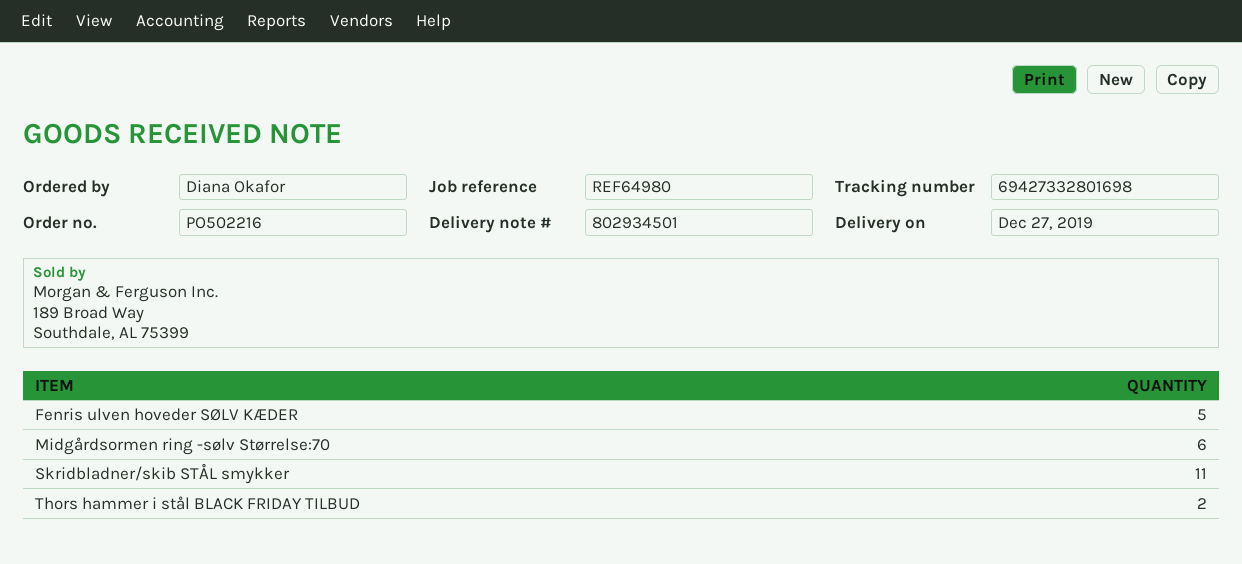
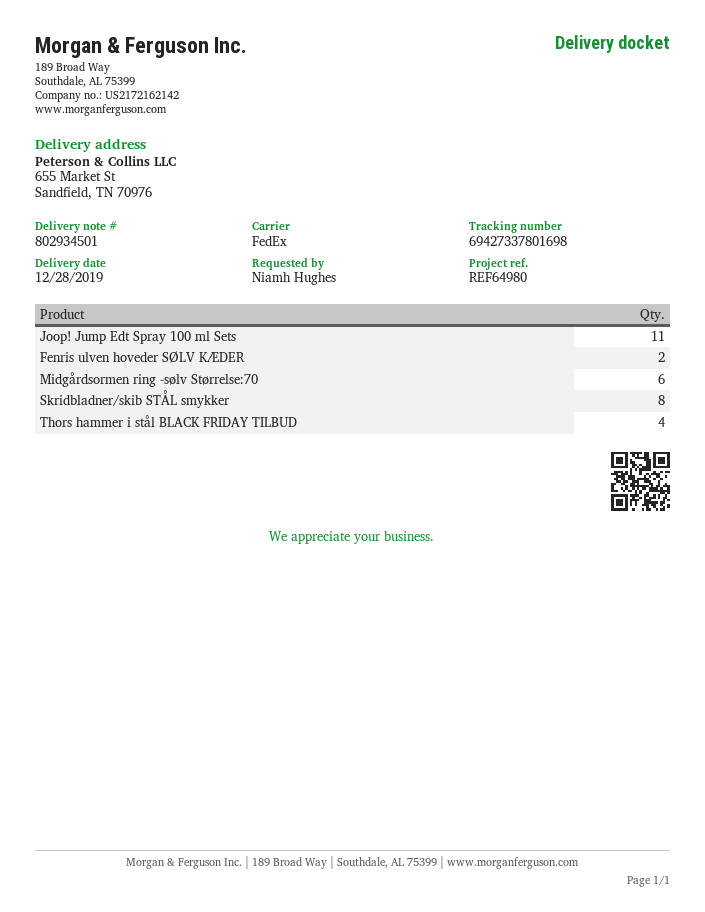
delivery date: 2019-12-27 -> 2019-12-28
ordered by: Diana Okafor -> Niamh Hughes
tracking number: 69427332801698 -> 69427337801698
Fenris ulven hoveder SØLV KÆDER: 5 -> 2
Skridbladner/skib STÅL smykker: 11 -> 8
Thors hammer i stål BLACK FRIDAY TILBUD: 2 -> 4
Joop! Jump Edt Spray 100 ml Sets: none -> 11

